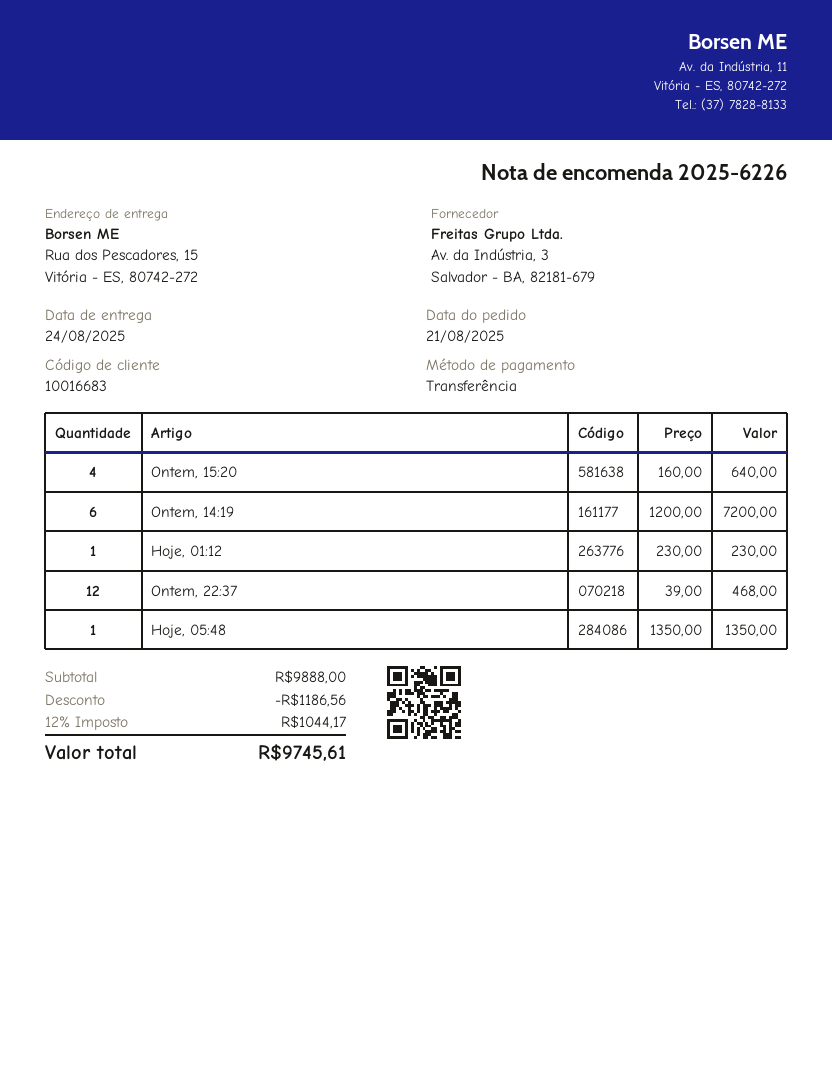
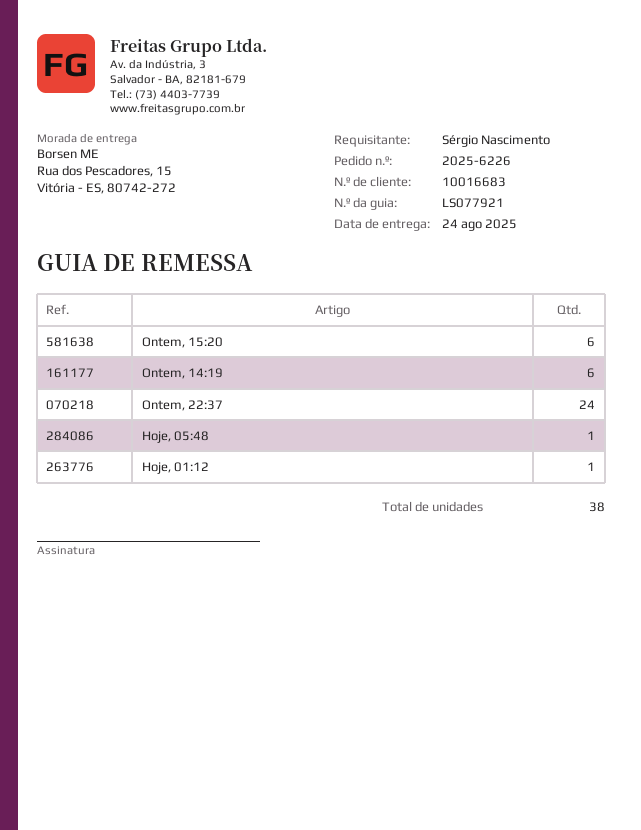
Ontem, 15:20: 4 -> 6
Ontem, 22:37: 12 -> 24

